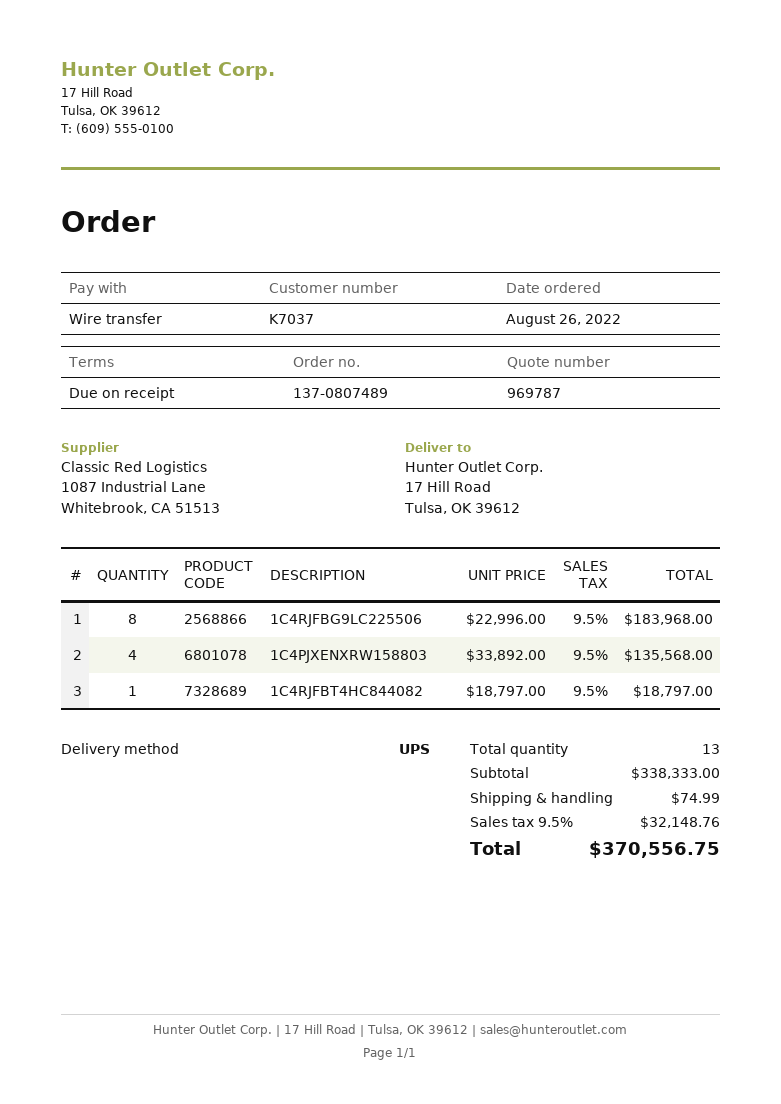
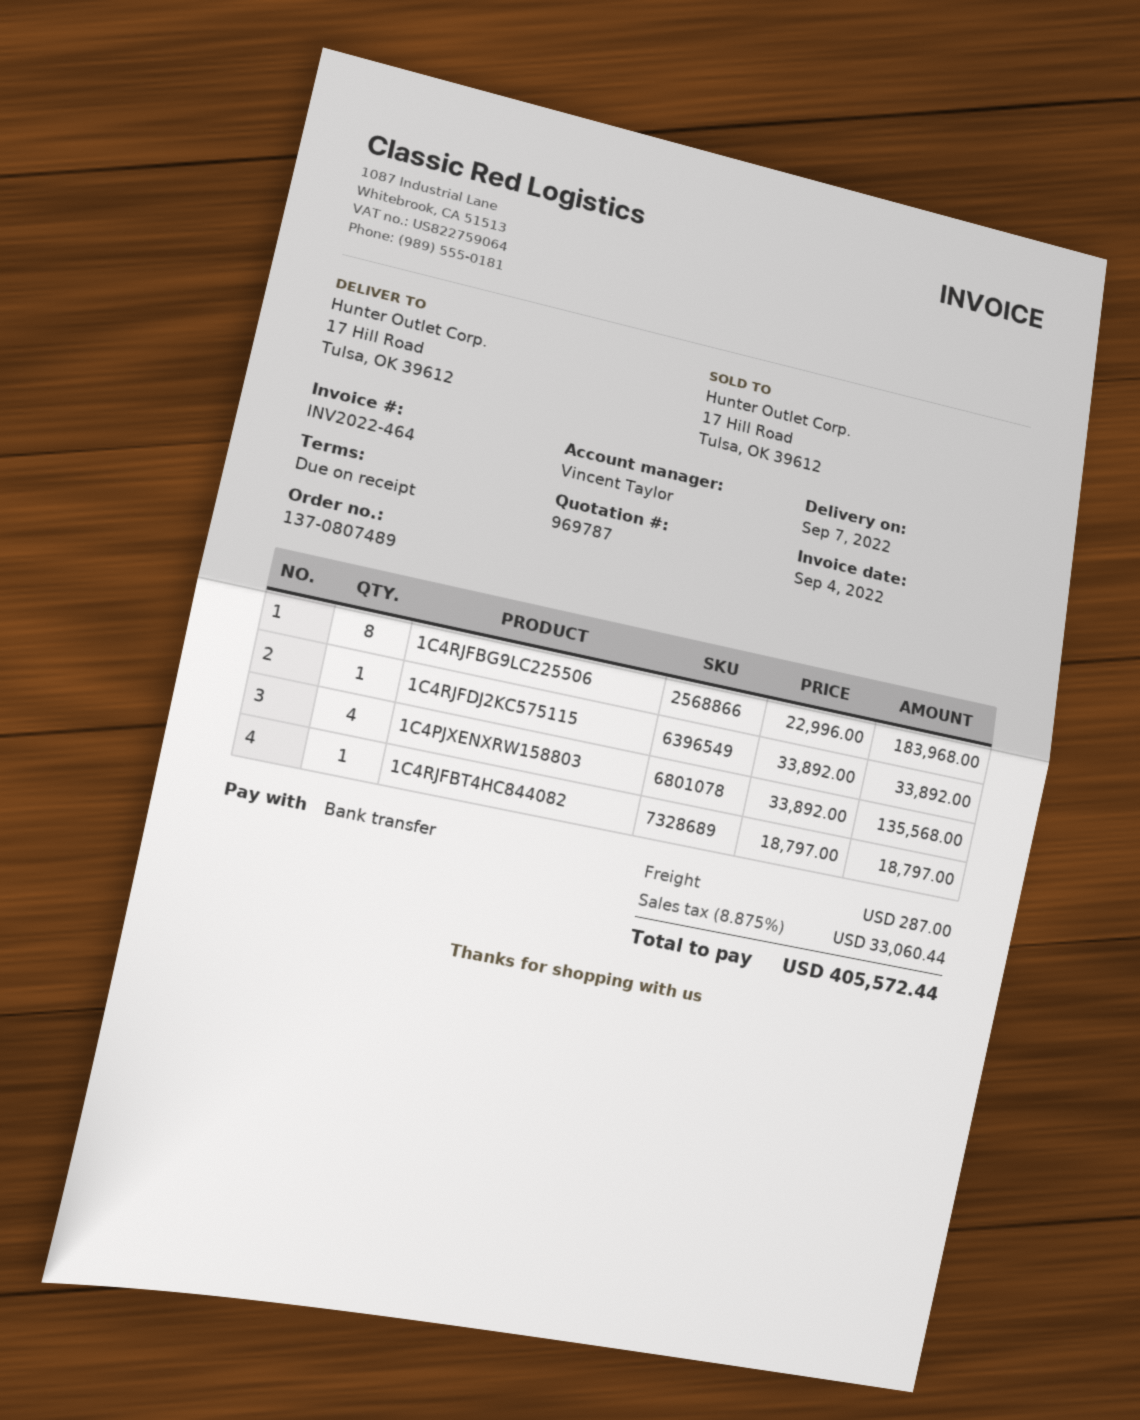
1C4RJFDJ2KC575115: none -> 1 x 33892.00 = 33892.00
shipping: 74.99 -> 287.00
tax: 9.5% = 32148.76 -> 8.875% = 33060.44
total: 370556.75 -> 405572.44

